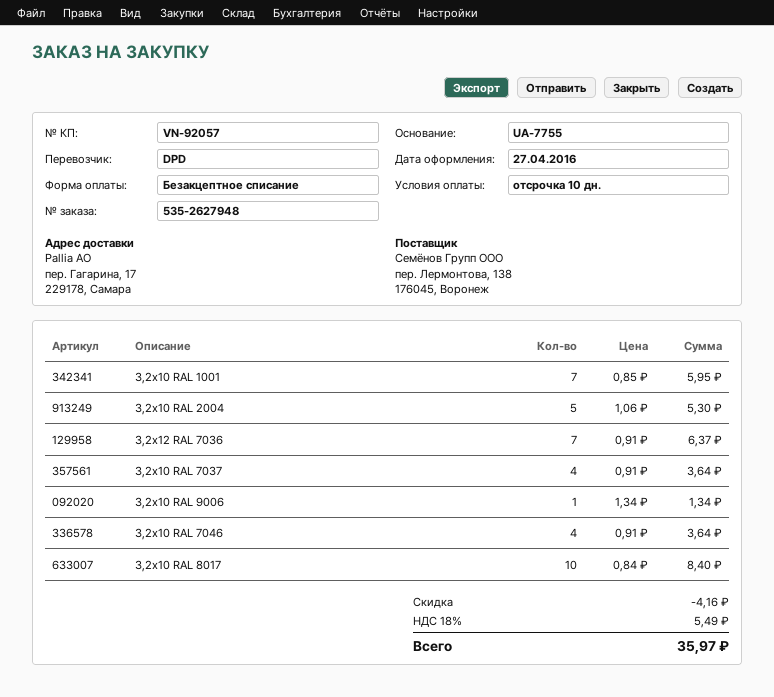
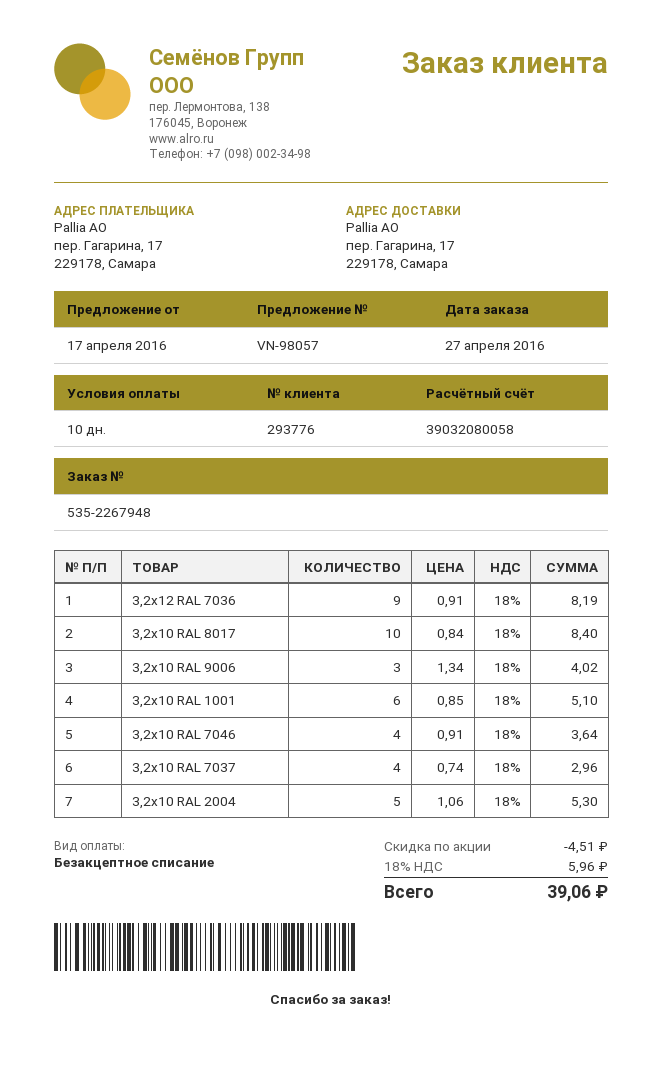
quote number: VN-92057 -> VN-98057
order number: 535-2627948 -> 535-2267948
3,2х10 RAL 1001: 7 x 0.85 = 5.95 -> 6 x 0.85 = 5.10
3,2x12 RAL 7036: 7 x 0.91 = 6.37 -> 9 x 0.91 = 8.19
3,2x10 RAL 7037: 4 x 0.91 = 3.64 -> 4 x 0.74 = 2.96
3,2x10 RAL 9006: 1 x 1.34 = 1.34 -> 3 x 1.34 = 4.02
discount: 4.16 -> 4.51
tax: 18% = 5.49 -> 18% = 5.96
total: 35.97 -> 39.06

